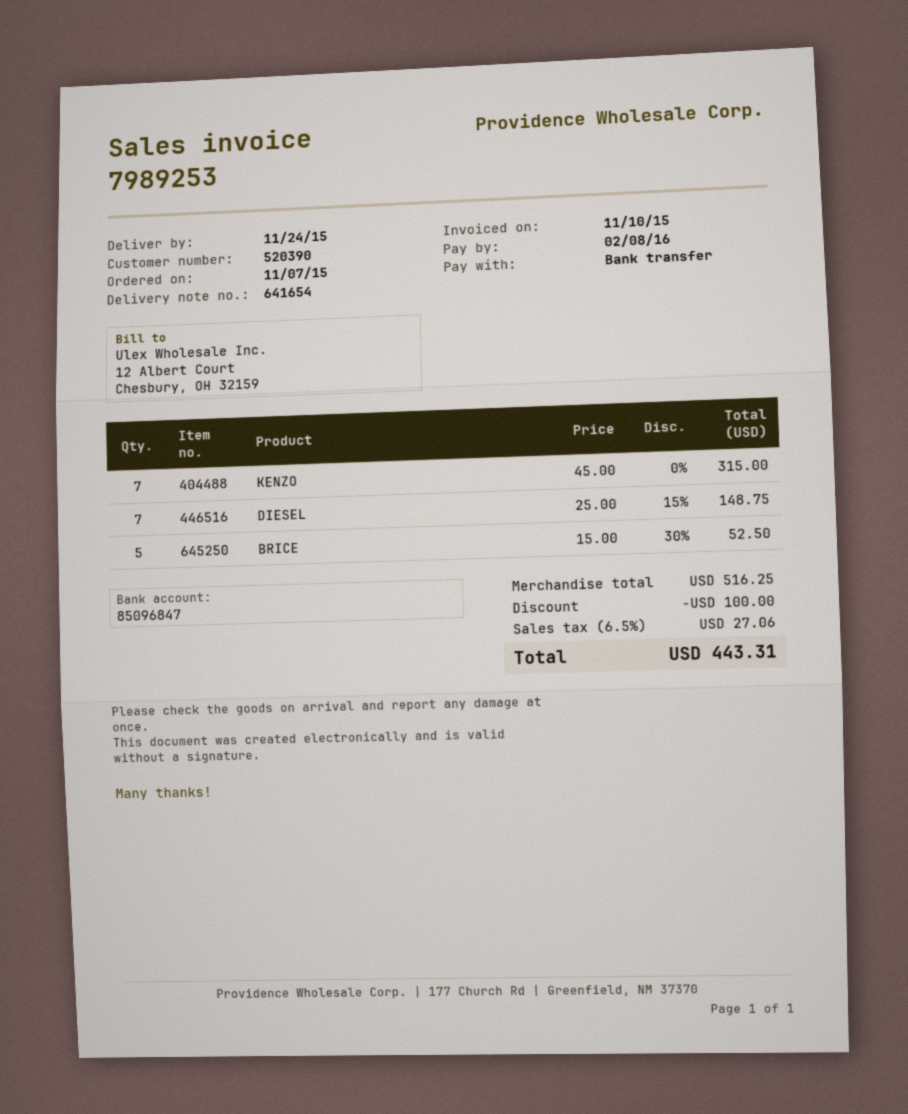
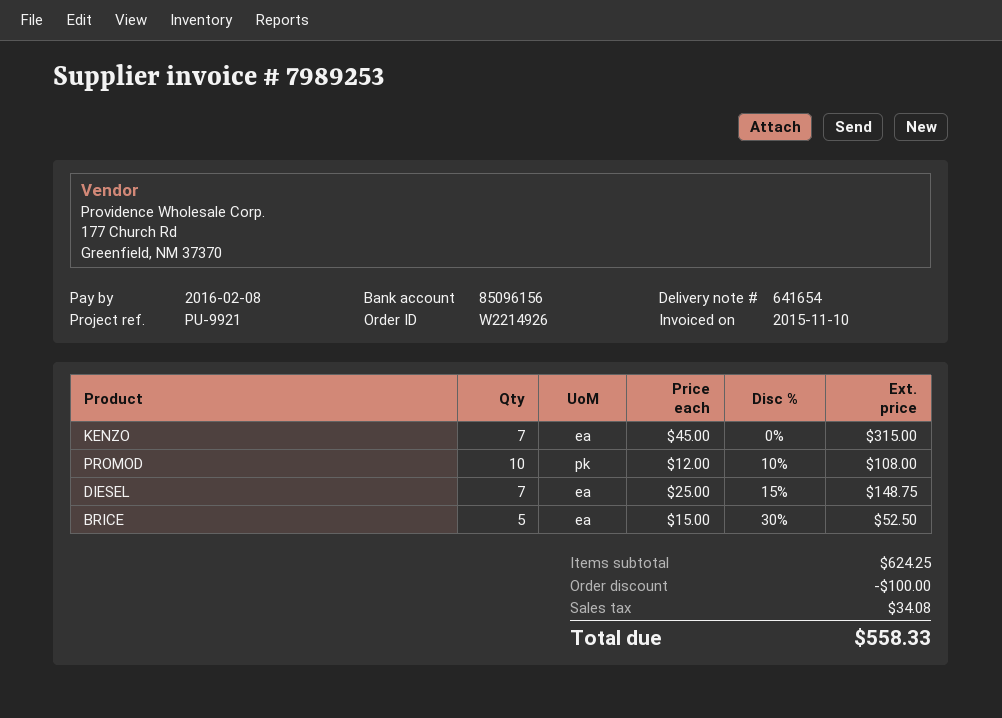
bank account: 85096847 -> 85096156
PROMOD: none -> 10 x 12.00 - 10% = 108.00
subtotal: 516.25 -> 624.25
tax: 27.06 -> 34.08
total: 443.31 -> 558.33

